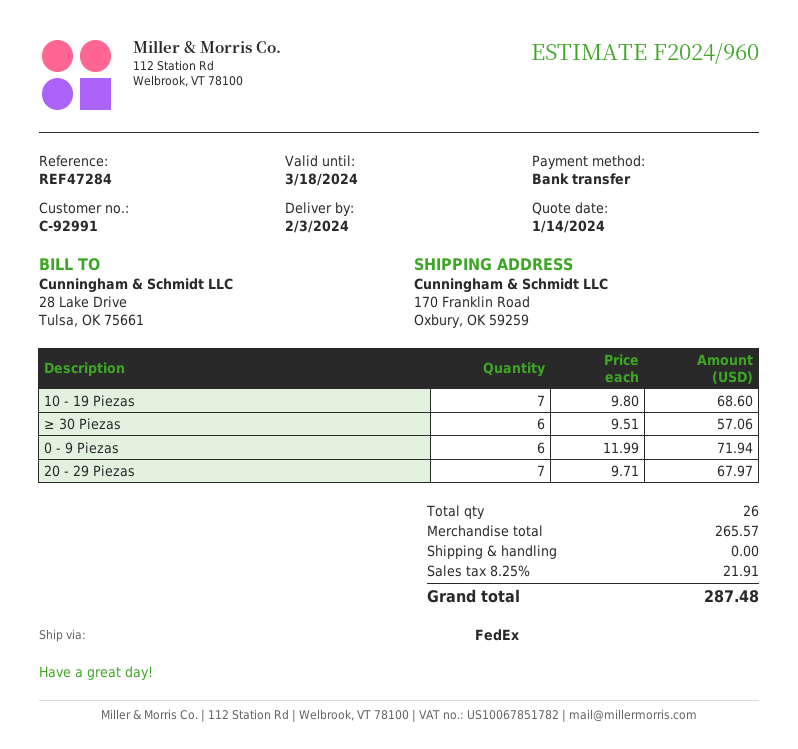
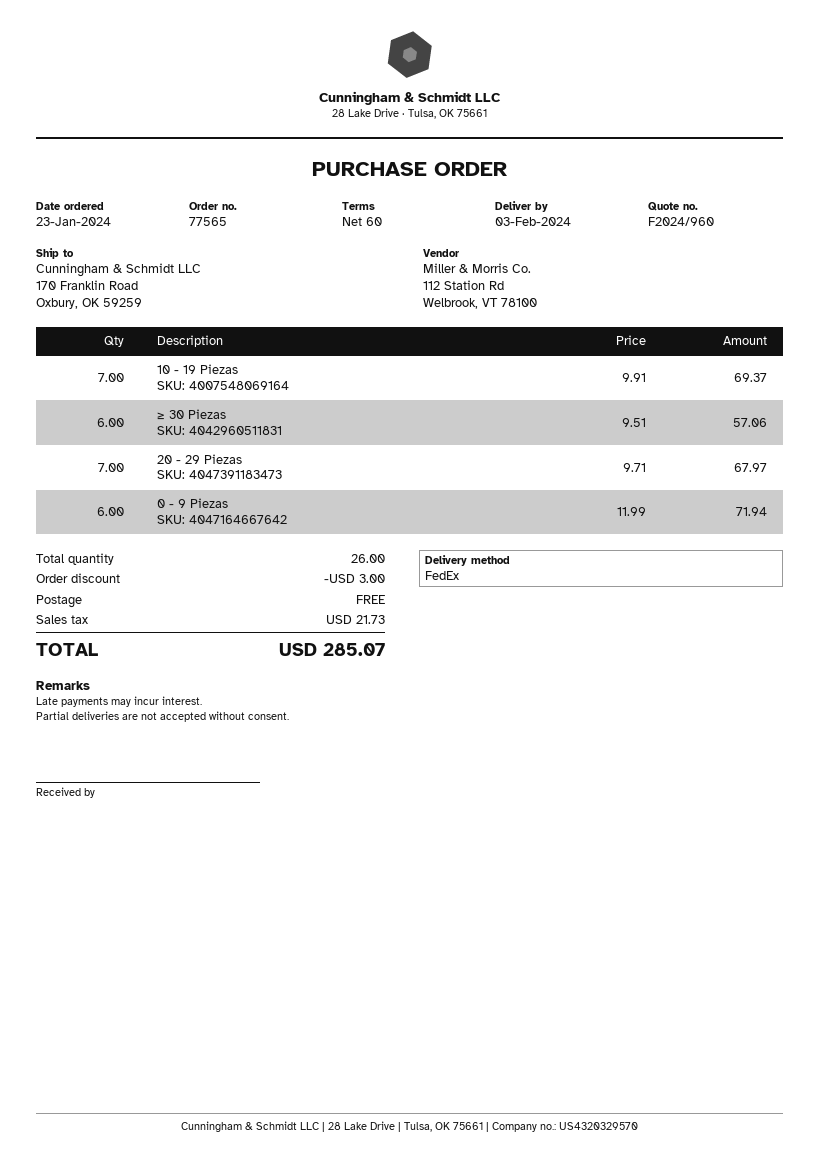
10 - 19 Piezas: 7 x 9.80 = 68.60 -> 7 x 9.91 = 69.37
discount: none -> 3.00
tax: 21.91 -> 21.73
total: 287.48 -> 285.07

